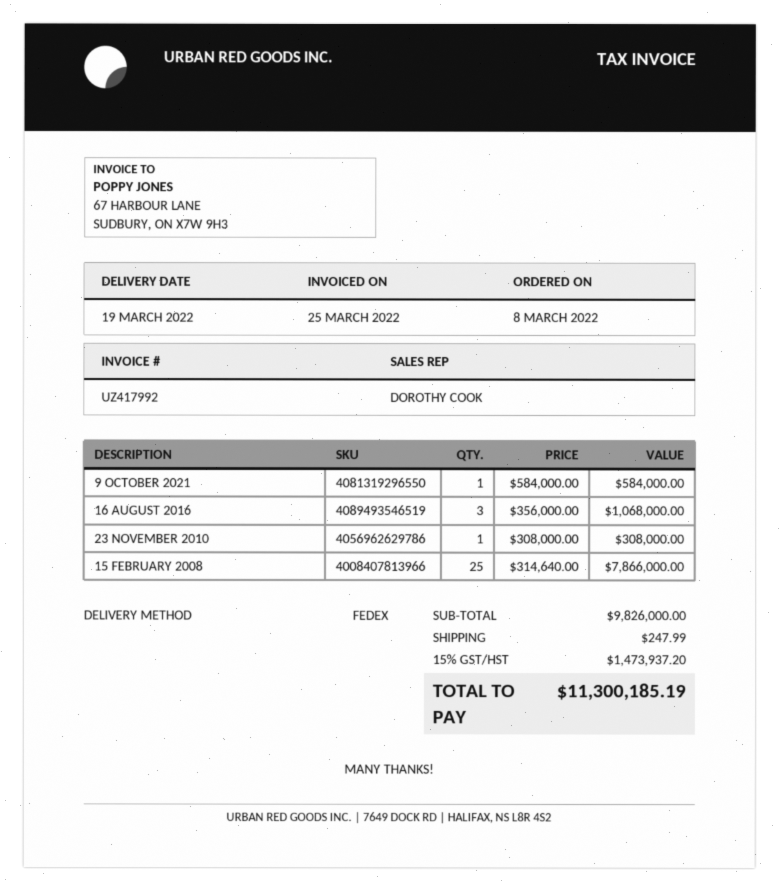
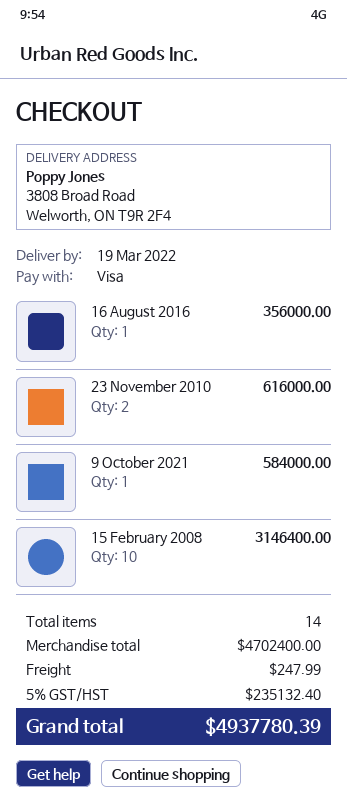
16 AUGUST 2016: 3 for 1068000.00 -> 1 for 356000.00
23 NOVEMBER 2010: 1 for 308000.00 -> 2 for 616000.00
15 FEBRUARY 2008: 25 for 7866000.00 -> 10 for 3146400.00
subtotal: 9826000.00 -> 4702400.00
tax: 15% = 1473937.20 -> 5% = 235132.40
total: 11300185.19 -> 4937780.39

